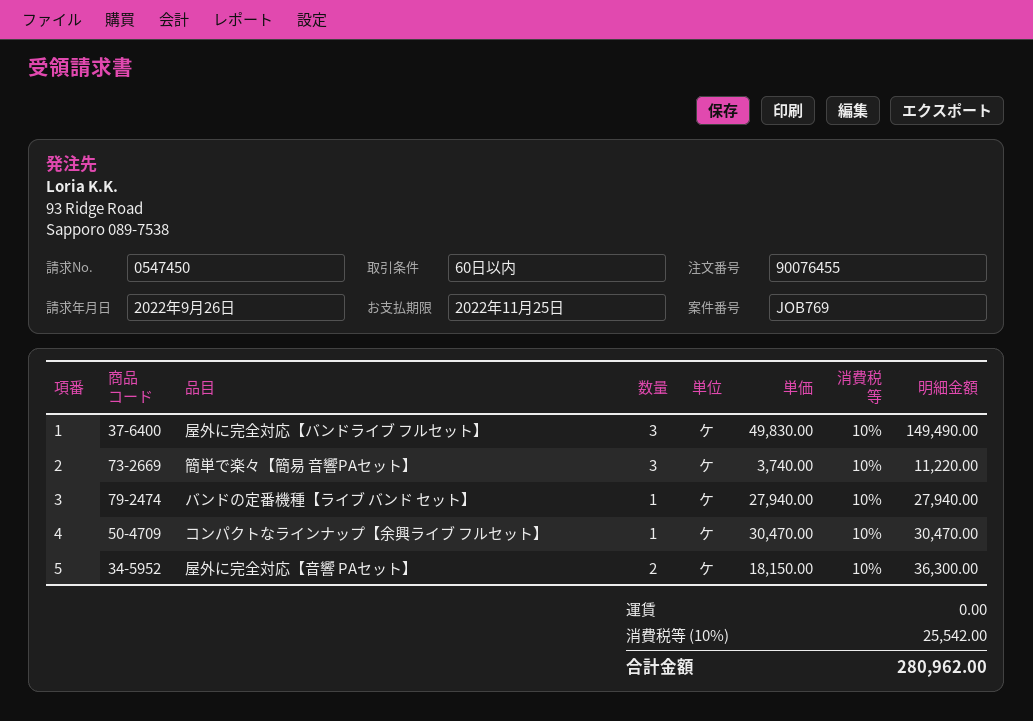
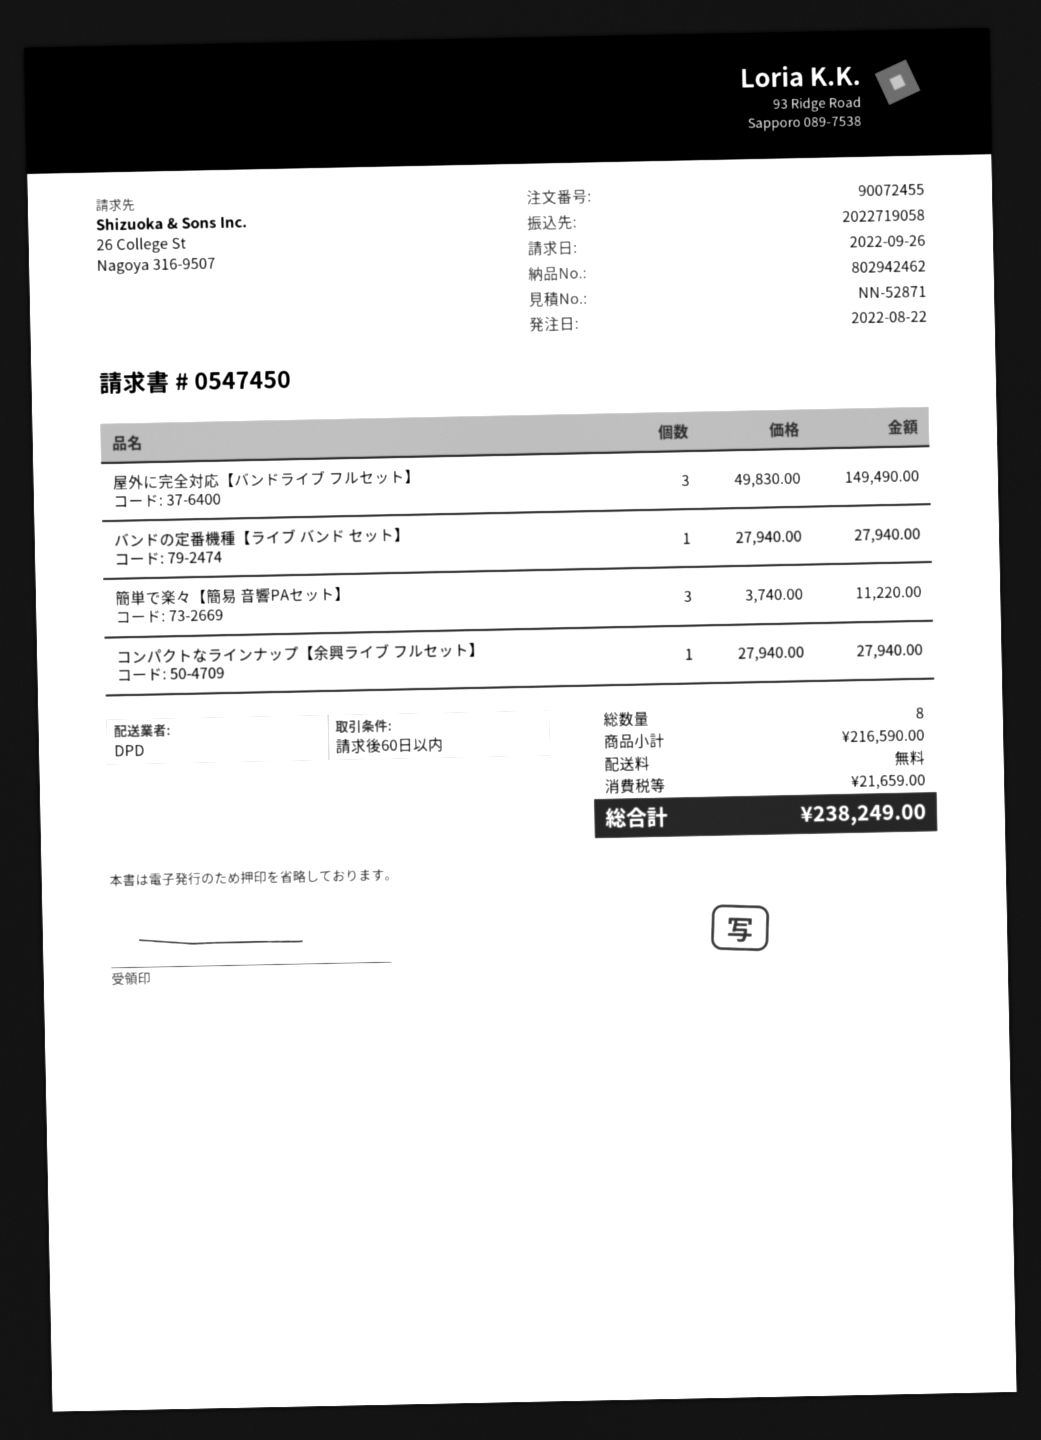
order number: 90076455 -> 90072455
コンパクトなラインナップ【余興ライブ フルセット】: 1 x 30470.00 = 30470.00 -> 1 x 27940.00 = 27940.00
屋外に完全対応【音響 PAセット】: 2 x 18150.00 = 36300.00 -> none
tax: 25542.00 -> 21659.00
total: 280962.00 -> 238249.00

